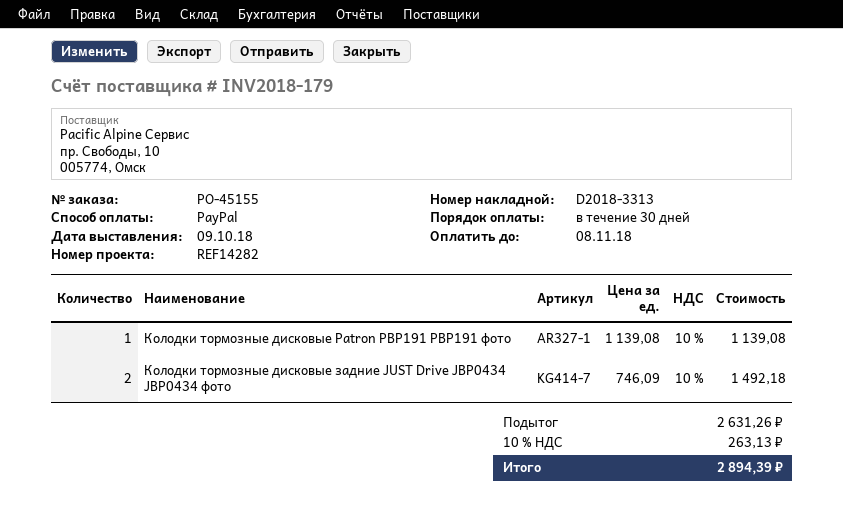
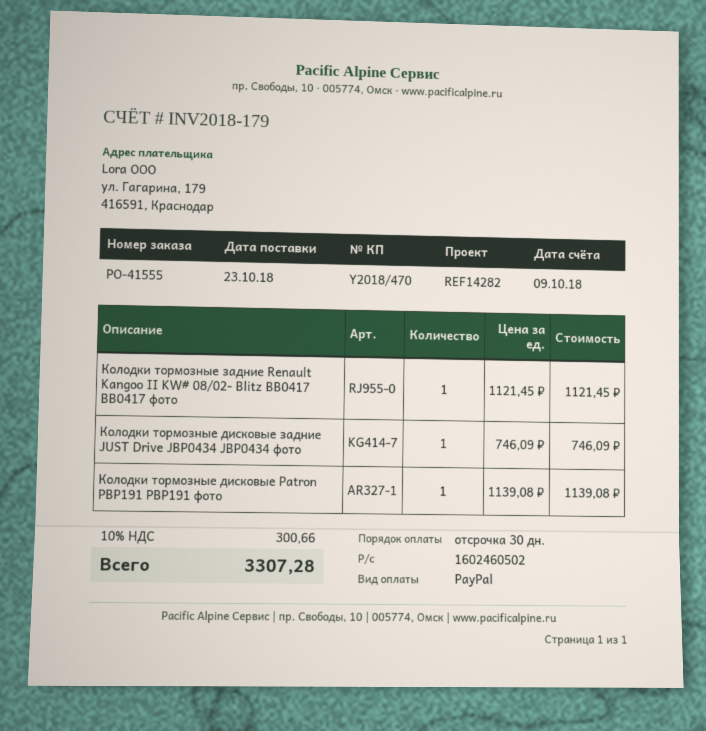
order number: PO-45155 -> PO-41555
Колодки тормозные дисковые задние JUST Drive JBP0434 JBP0434 фото: 2 x 746.09 = 1492.18 -> 1 x 746.09 = 746.09
Колодки тормозные задние Renault Kangoo II KW# 08/02- Blitz BB0417 BB0417 фото: none -> 1 x 1121.45 = 1121.45
tax: 10% = 263.13 -> 10% = 300.66
total: 2894.39 -> 3307.28

